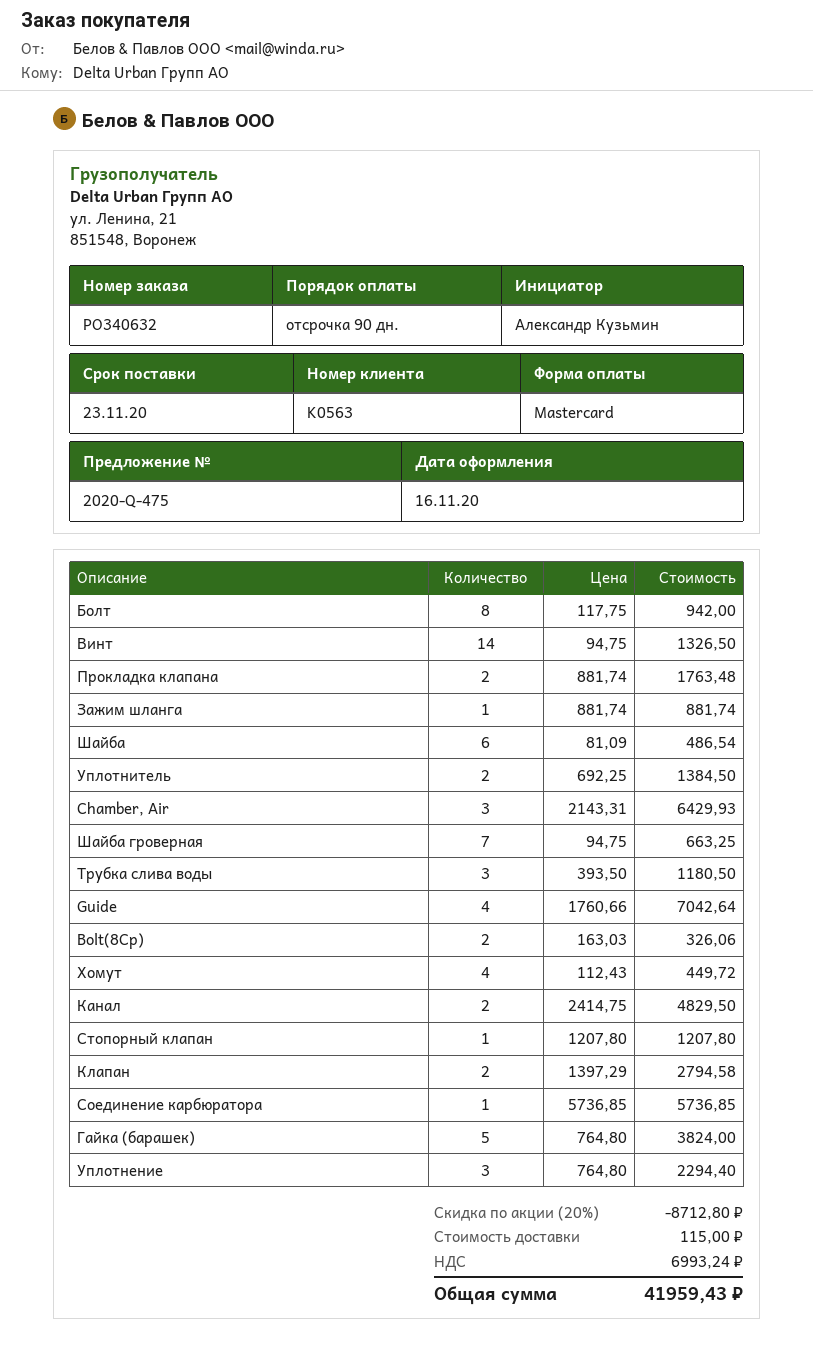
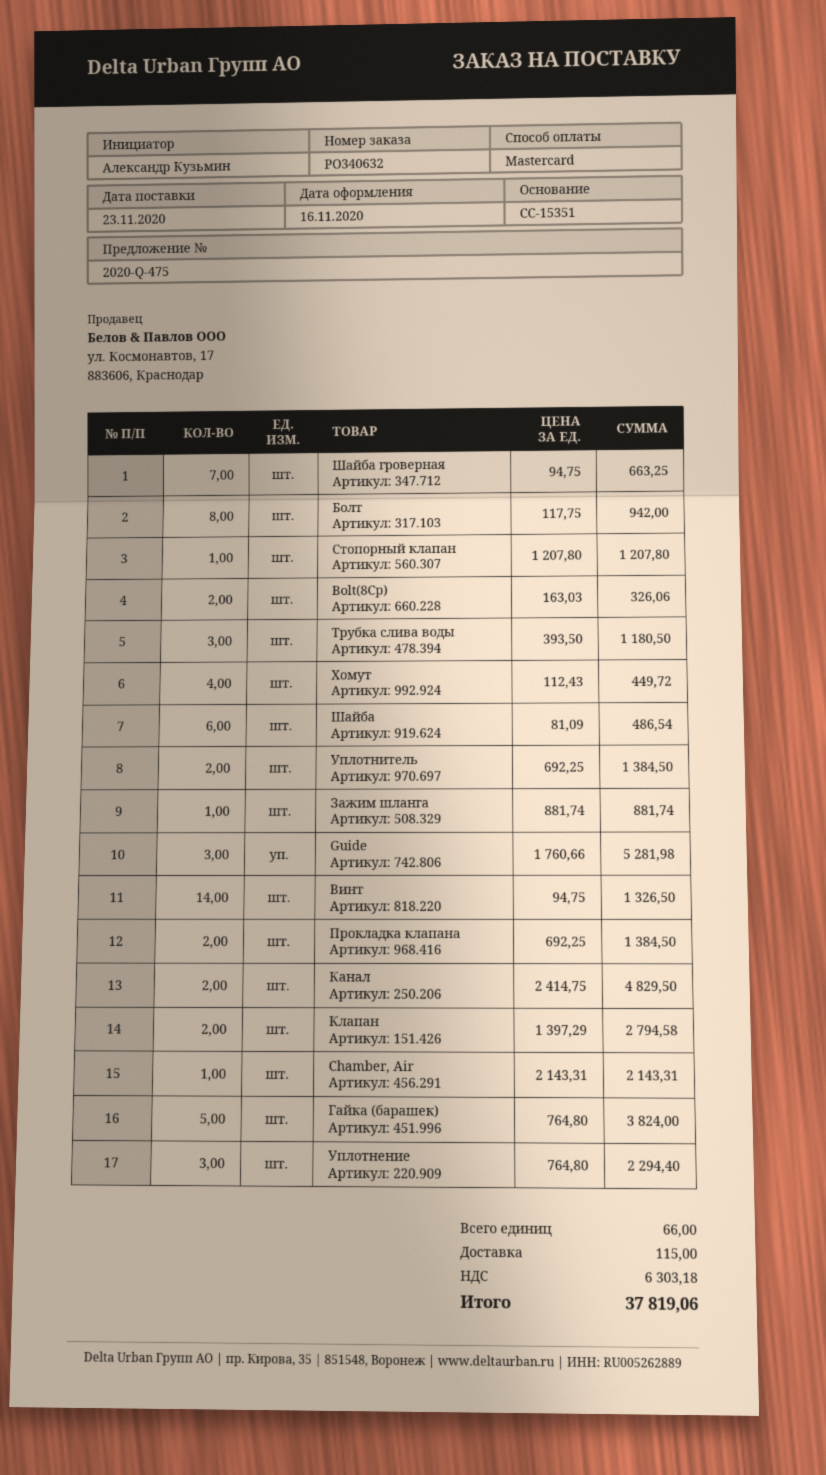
Прокладка клапана: 2 x 881.74 = 1763.48 -> 2 x 692.25 = 1384.50
Chamber, Air: 3 x 2143.31 = 6429.93 -> 1 x 2143.31 = 2143.31
Guide: 4 x 1760.66 = 7042.64 -> 3 x 1760.66 = 5281.98
Соединение карбюратора: 1 x 5736.85 = 5736.85 -> none
discount: 20% = 8712.80 -> none
tax: 6993.24 -> 6303.18
total: 41959.43 -> 37819.06

